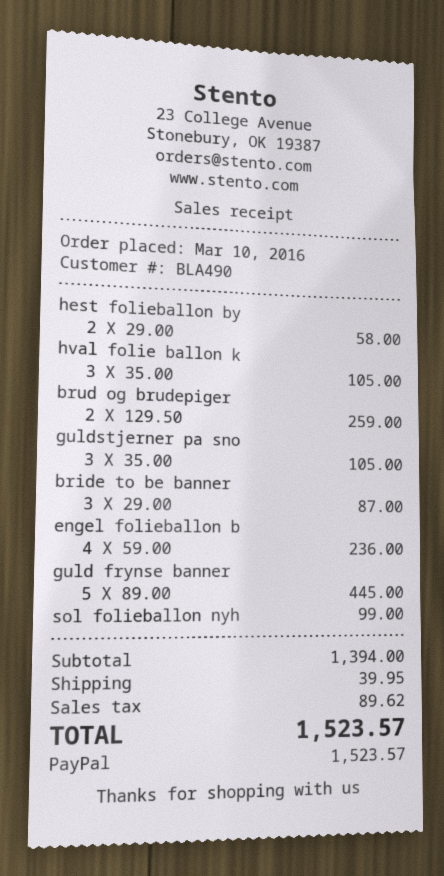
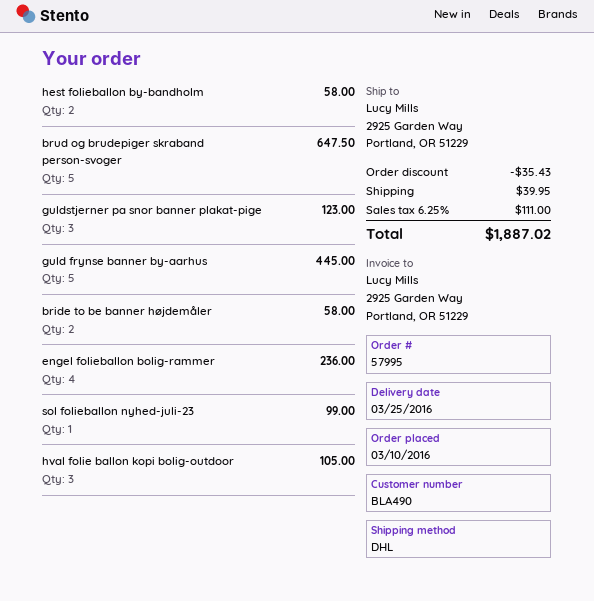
brud og brudepiger: 2 for 259.00 -> 5 for 647.50
guldstjerner pa sno: 3 for 105.00 -> 3 for 123.00
bride to be banner: 3 for 87.00 -> 2 for 58.00
discount: none -> 35.43
tax: 89.62 -> 111.00
total: 1523.57 -> 1887.02

